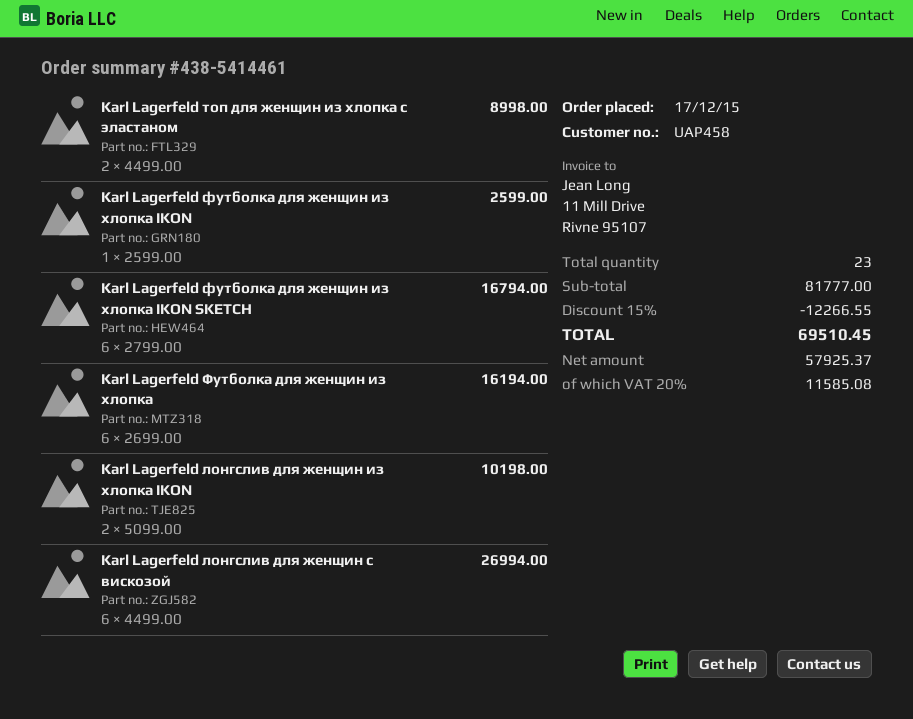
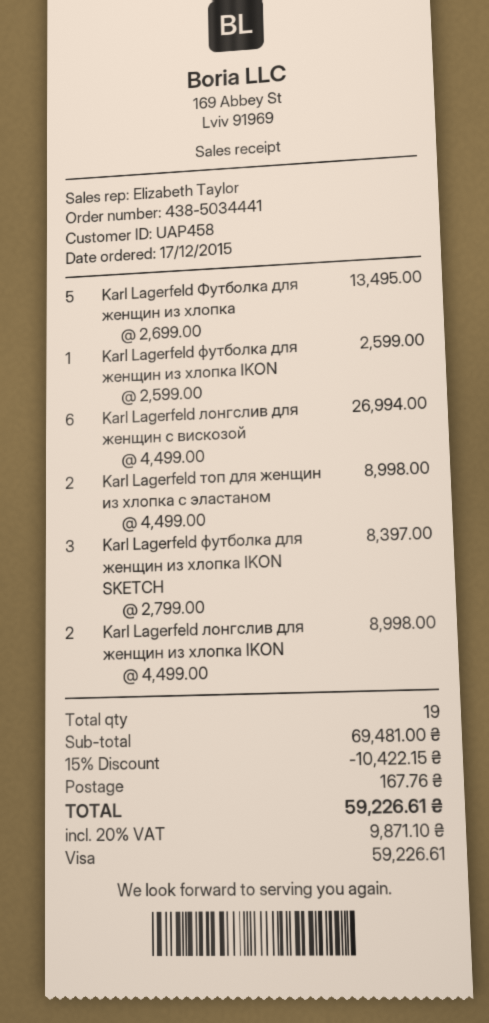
order number: 438-5414461 -> 438-5034441
Karl Lagerfeld футболка для женщин из хлопка IKON SKETCH: 6 x 2799.00 = 16794.00 -> 3 x 2799.00 = 8397.00
Karl Lagerfeld Футболка для женщин из хлопка: 6 x 2699.00 = 16194.00 -> 5 x 2699.00 = 13495.00
Karl Lagerfeld лонгслив для женщин из хлопка IKON: 2 x 5099.00 = 10198.00 -> 2 x 4499.00 = 8998.00
total quantity: 23 -> 19
subtotal: 81777.00 -> 69481.00
discount: 15% = 12266.55 -> 15% = 10422.15
shipping: none -> 167.76
tax: 20% = 11585.08 -> 20% = 9871.10
total: 69510.45 -> 59226.61

